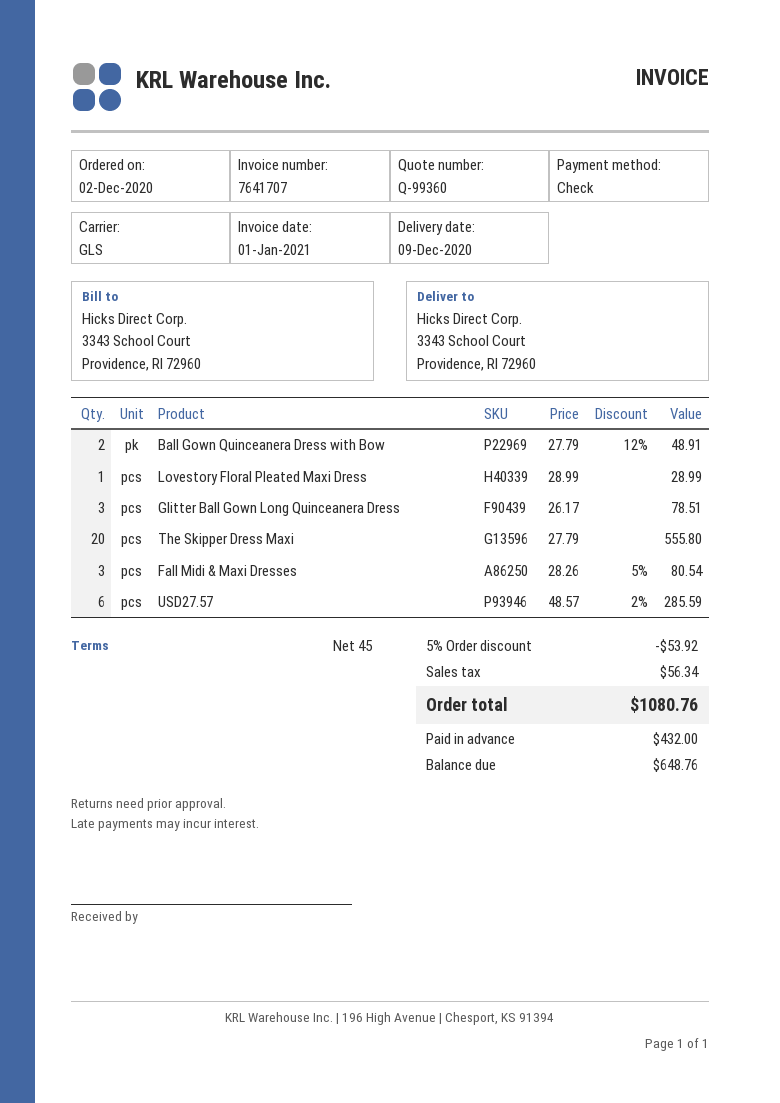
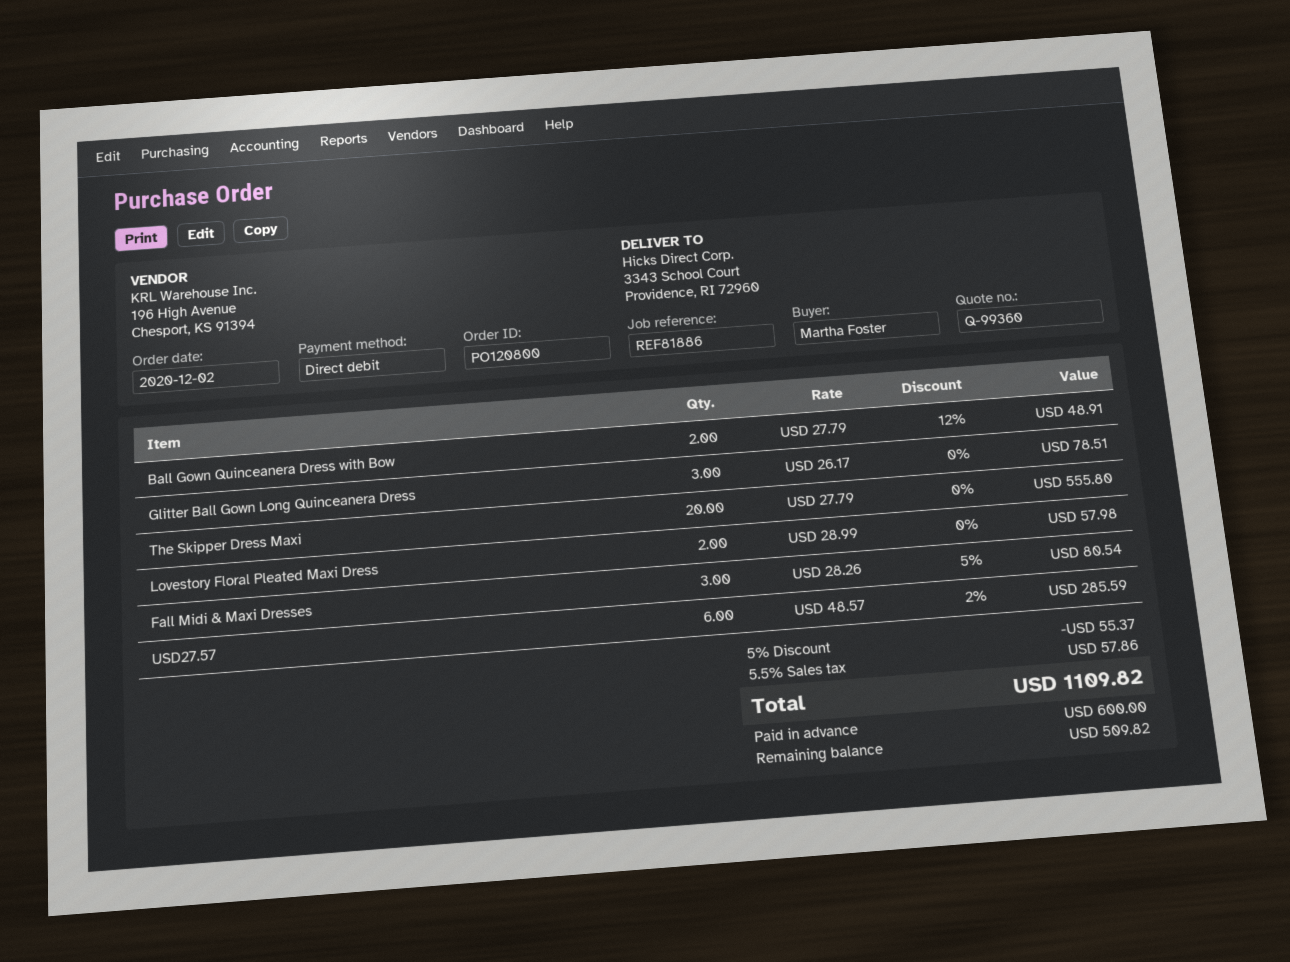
payment method: cheque -> direct debit
Lovestory Floral Pleated Maxi Dress: 1 x 28.99 = 28.99 -> 2 x 28.99 = 57.98
discount: 5% = 53.92 -> 5% = 55.37
tax: 56.34 -> 57.86
total: 1080.76 -> 1109.82
deposit: 432.00 -> 600.00
balance: 648.76 -> 509.82

